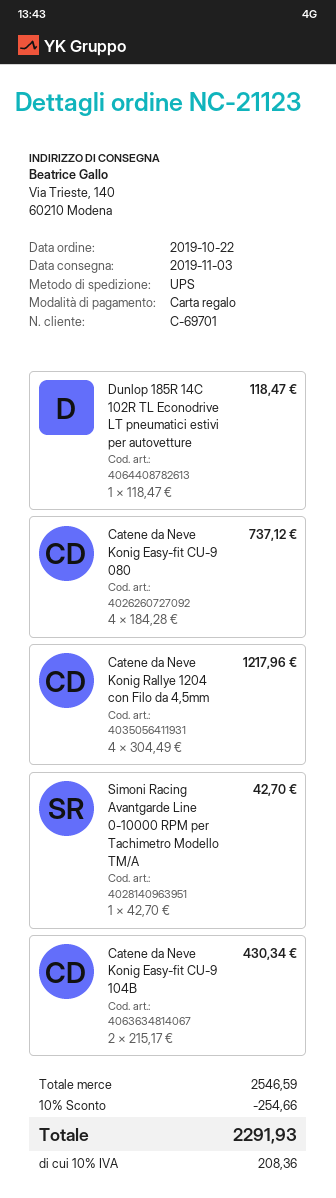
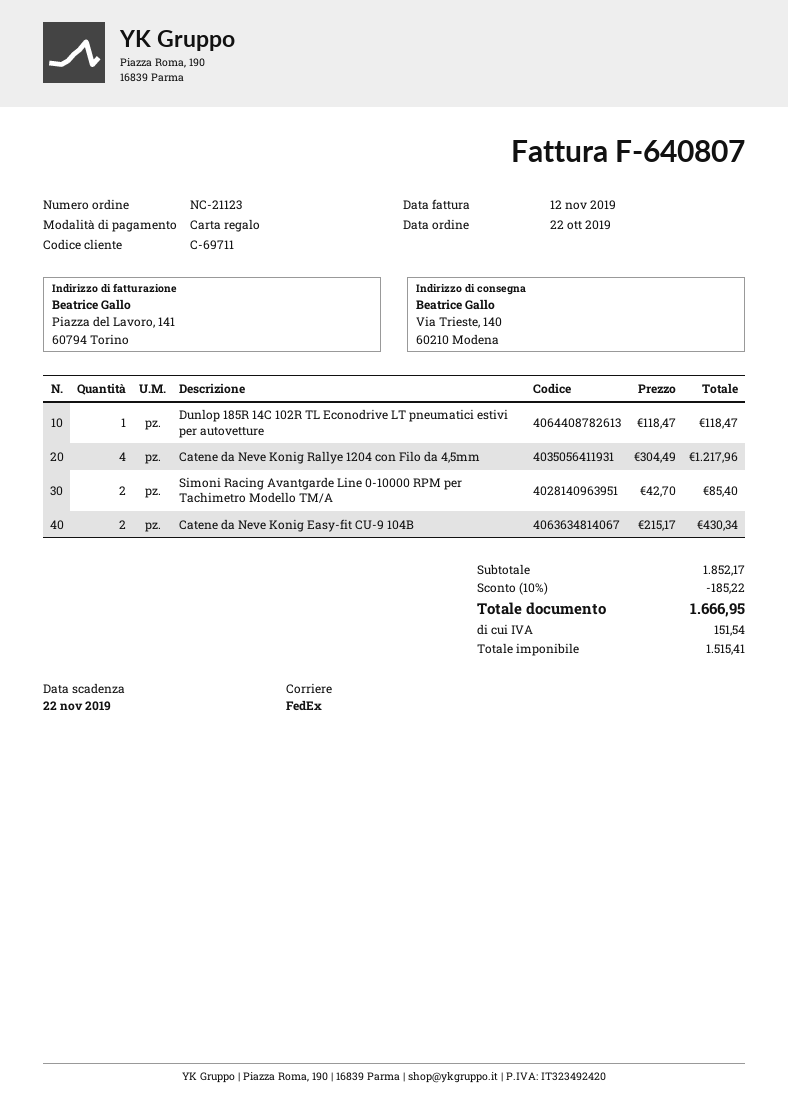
customer number: C-69701 -> C-69711
shipping method: UPS -> FedEx
Catene da Neve Konig Easy-fit CU-9 080: 4 x 184.28 = 737.12 -> none
Simoni Racing Avantgarde Line 0-10000 RPM per Tachimetro Modello TM/A: 1 x 42.70 = 42.70 -> 2 x 42.70 = 85.40
subtotal: 2546.59 -> 1852.17
discount: 10% = 254.66 -> 10% = 185.22
tax: 208.36 -> 151.54
total: 2291.93 -> 1666.95

